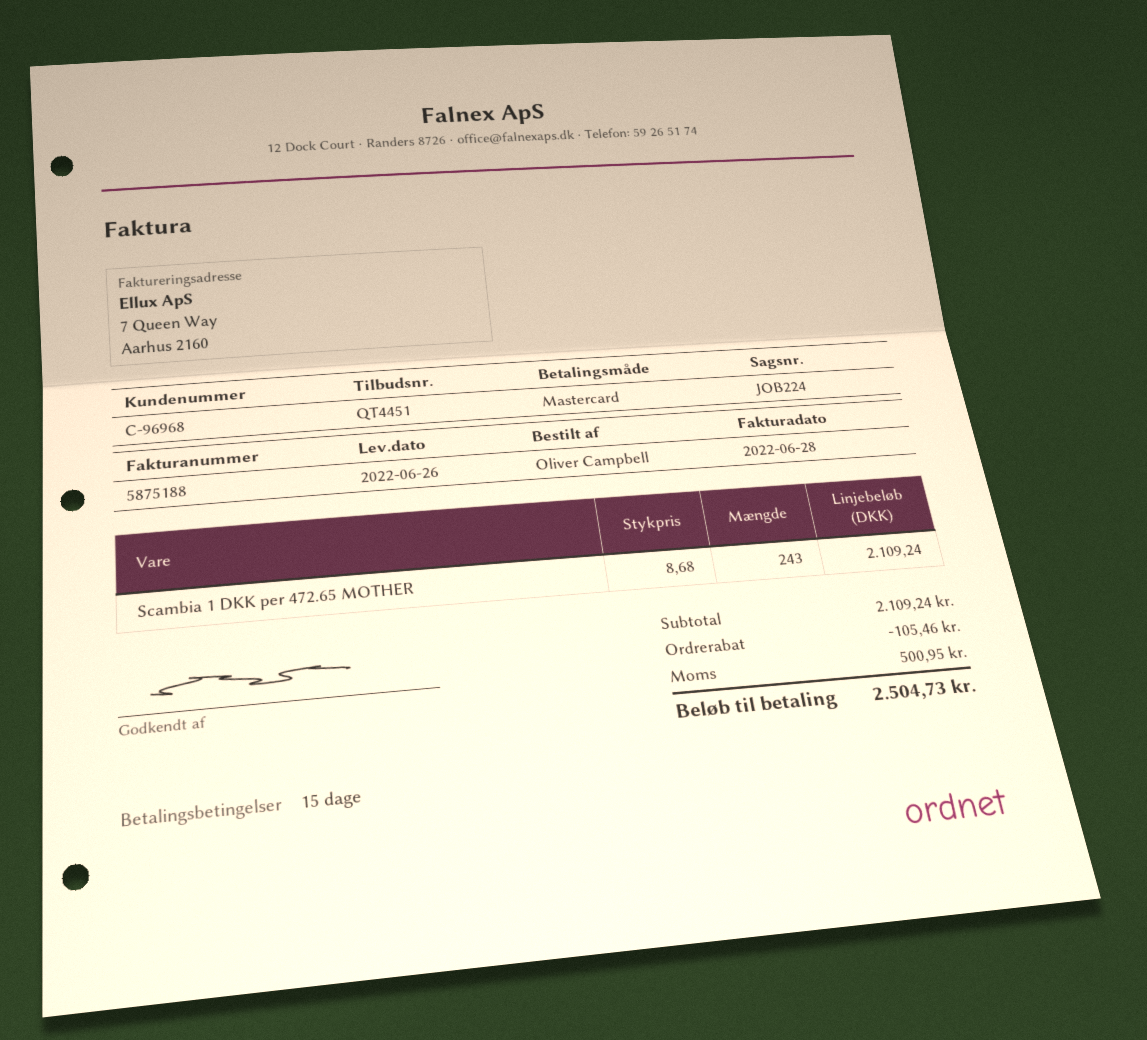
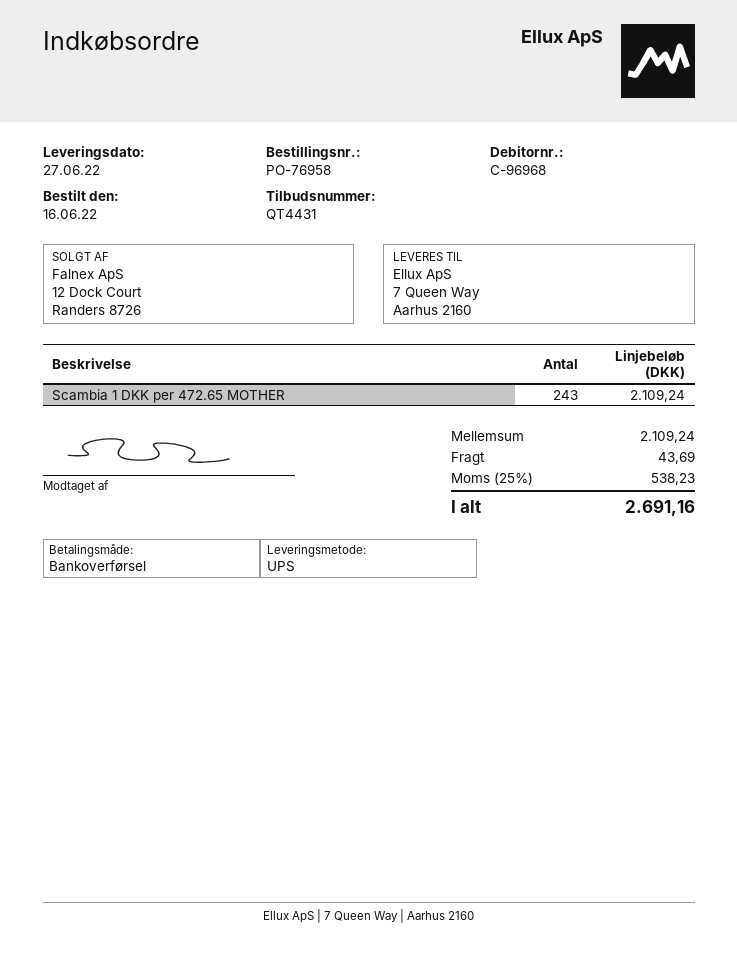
quote number: QT4451 -> QT4431
delivery date: 2022-06-26 -> 2022-06-27
payment method: Mastercard -> bank transfer
discount: 105.46 -> none
shipping: none -> 43.69
tax: 500.95 -> 538.23
total: 2504.73 -> 2691.16

